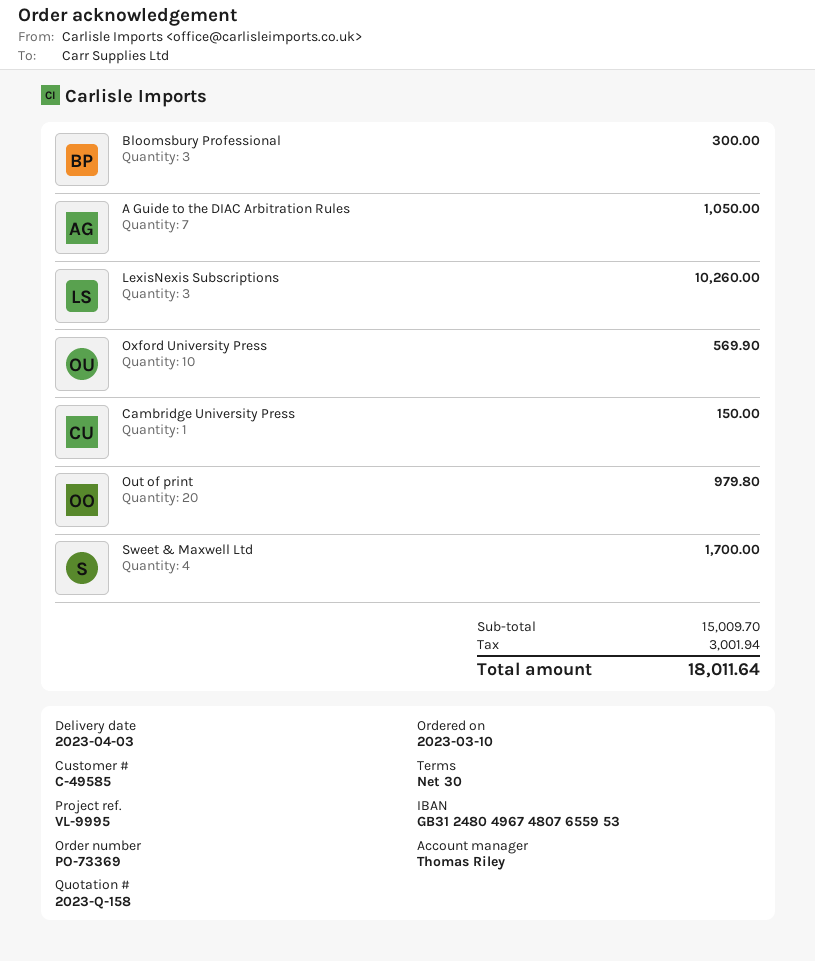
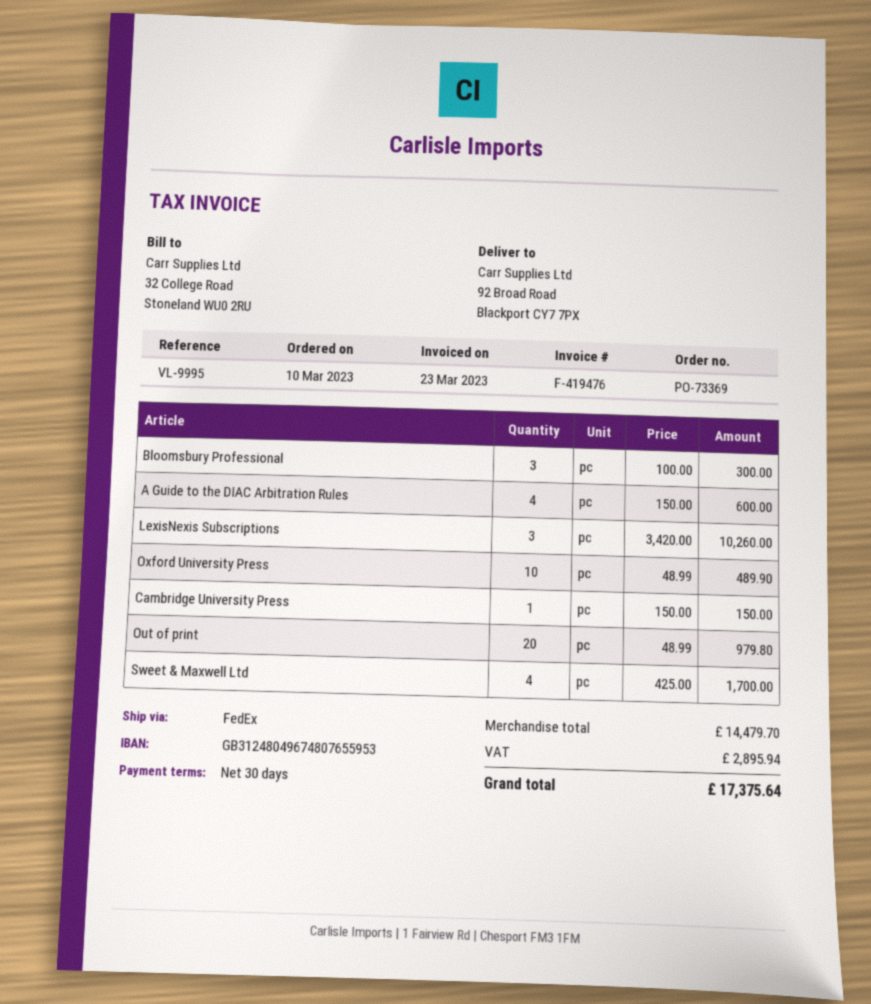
A Guide to the DIAC Arbitration Rules: 7 for 1050.00 -> 4 for 600.00
Oxford University Press: 10 for 569.90 -> 10 for 489.90
subtotal: 15009.70 -> 14479.70
tax: 3001.94 -> 2895.94
total: 18011.64 -> 17375.64

